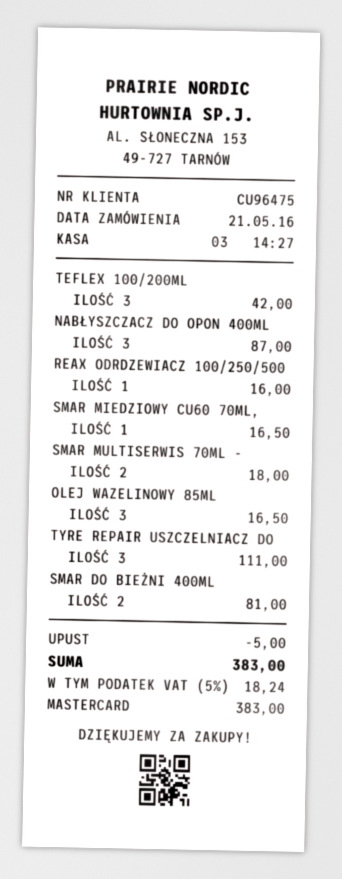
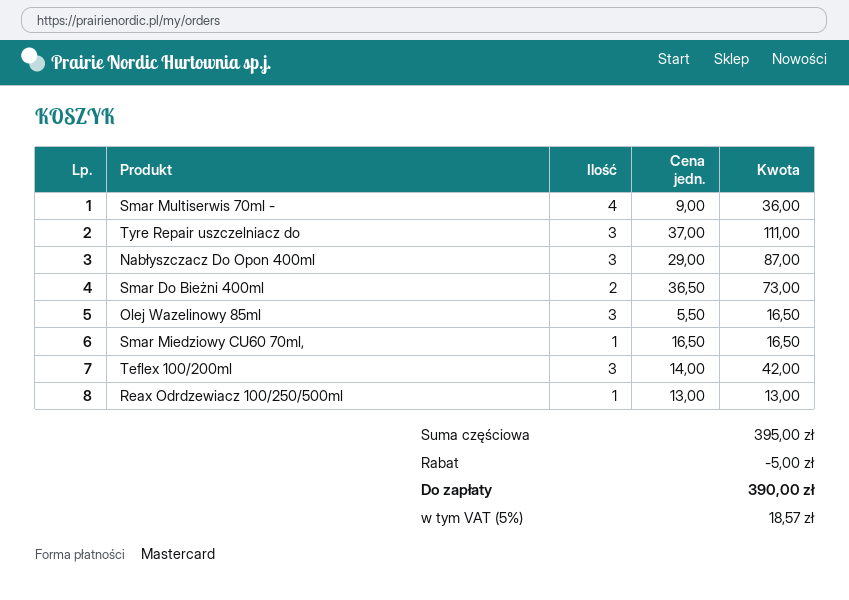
REAX ODRDZEWIACZ 100/250/500: 1 for 16.00 -> 1 for 13.00
SMAR MULTISERWIS 70ML -: 2 for 18.00 -> 4 for 36.00
SMAR DO BIEŻNI 400ML: 2 for 81.00 -> 2 for 73.00
tax: 5% = 18.24 -> 5% = 18.57
total: 383.00 -> 390.00

